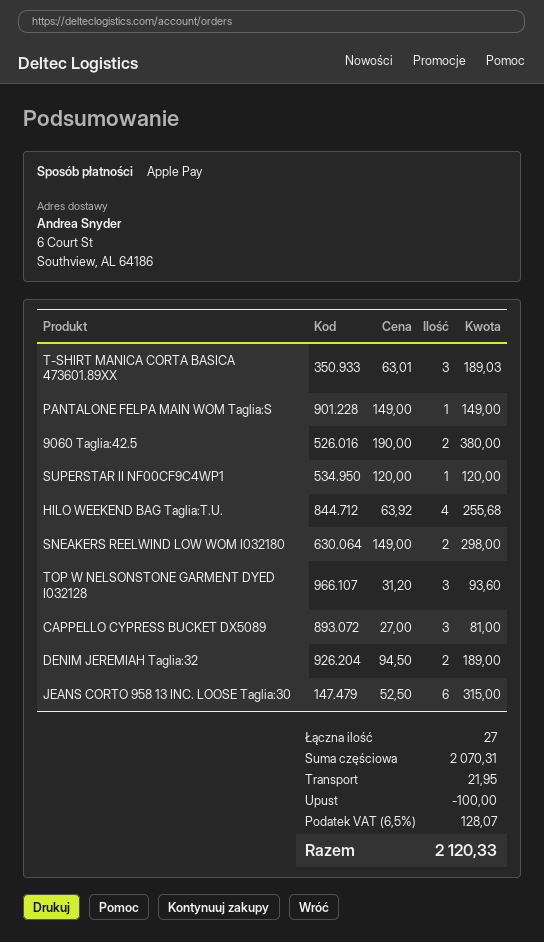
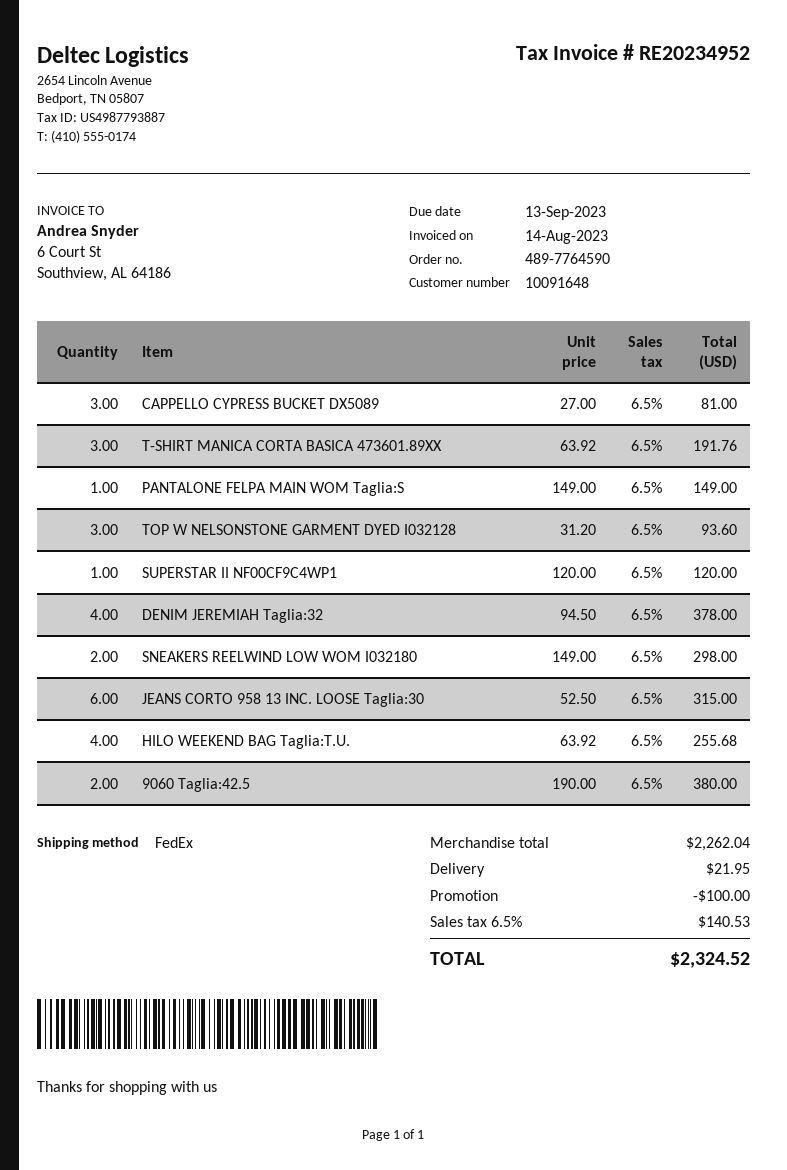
T-SHIRT MANICA CORTA BASICA 473601.89XX: 3 x 63.01 = 189.03 -> 3 x 63.92 = 191.76
DENIM JEREMIAH Taglia:32: 2 x 94.50 = 189.00 -> 4 x 94.50 = 378.00
subtotal: 2070.31 -> 2262.04
tax: 6.5% = 128.07 -> 6.5% = 140.53
total: 2120.33 -> 2324.52

